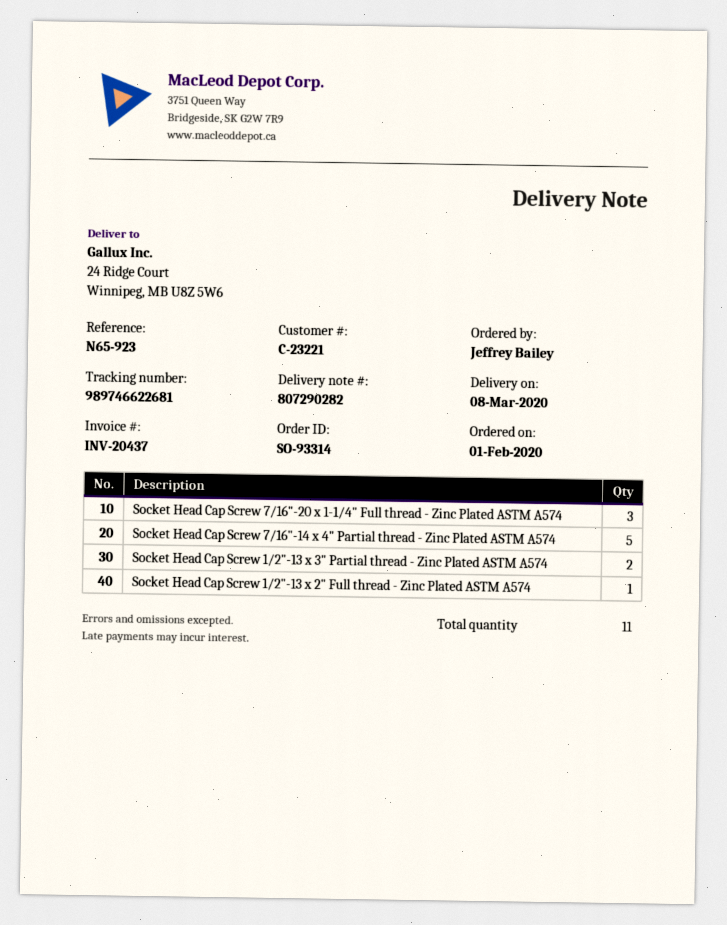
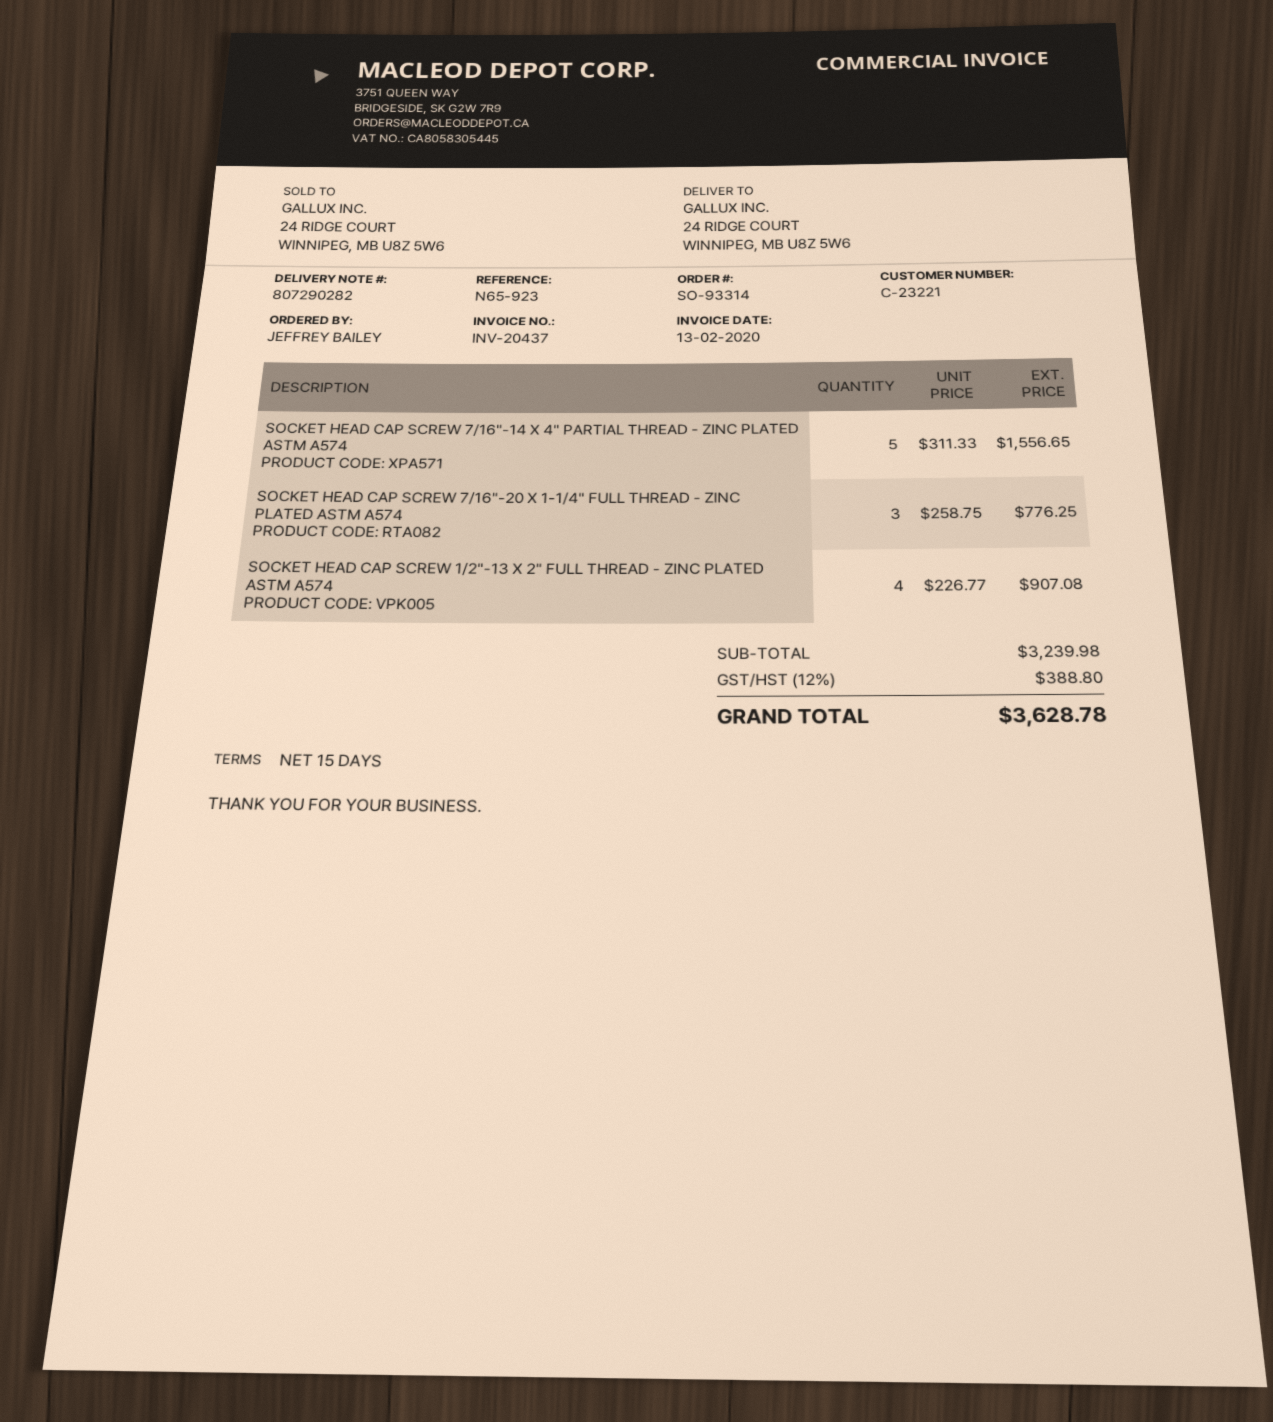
Socket Head Cap Screw 1/2"-13 x 3" Partial thread - Zinc Plated ASTM A574: 2 -> none
Socket Head Cap Screw 1/2"-13 x 2" Full thread - Zinc Plated ASTM A574: 1 -> 4

